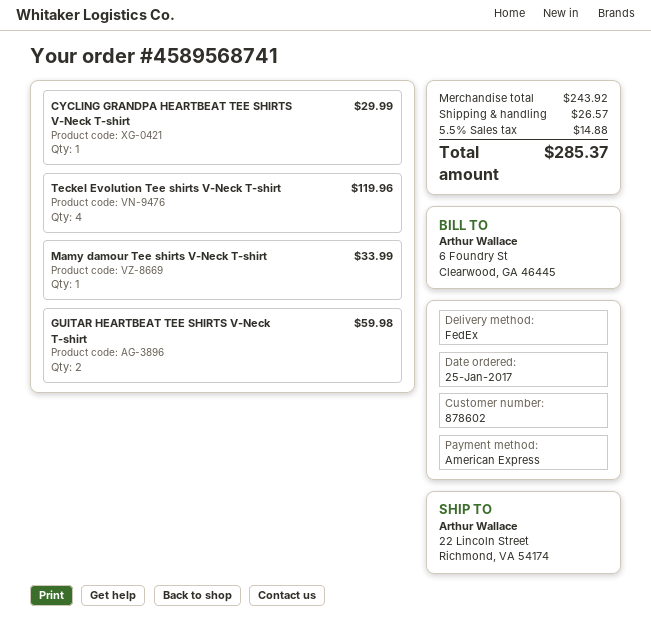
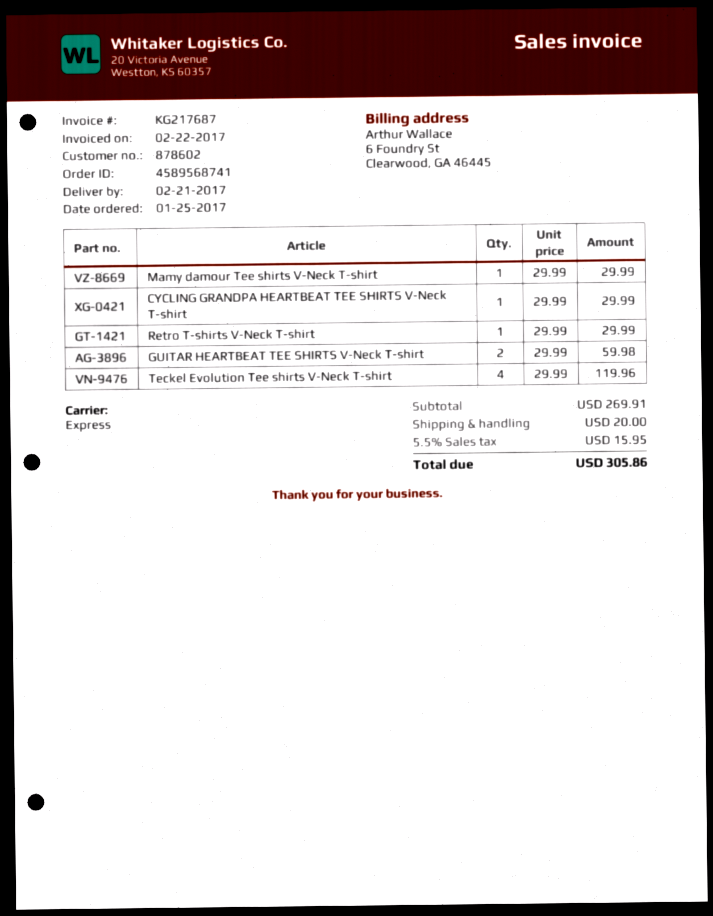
shipping method: FedEx -> express
Mamy damour Tee shirts V-Neck T-shirt: 1 for 33.99 -> 1 for 29.99
Retro T-shirts V-Neck T-shirt: none -> 1 for 29.99
subtotal: 243.92 -> 269.91
shipping: 26.57 -> 20.00
tax: 5.5% = 14.88 -> 5.5% = 15.95
total: 285.37 -> 305.86

